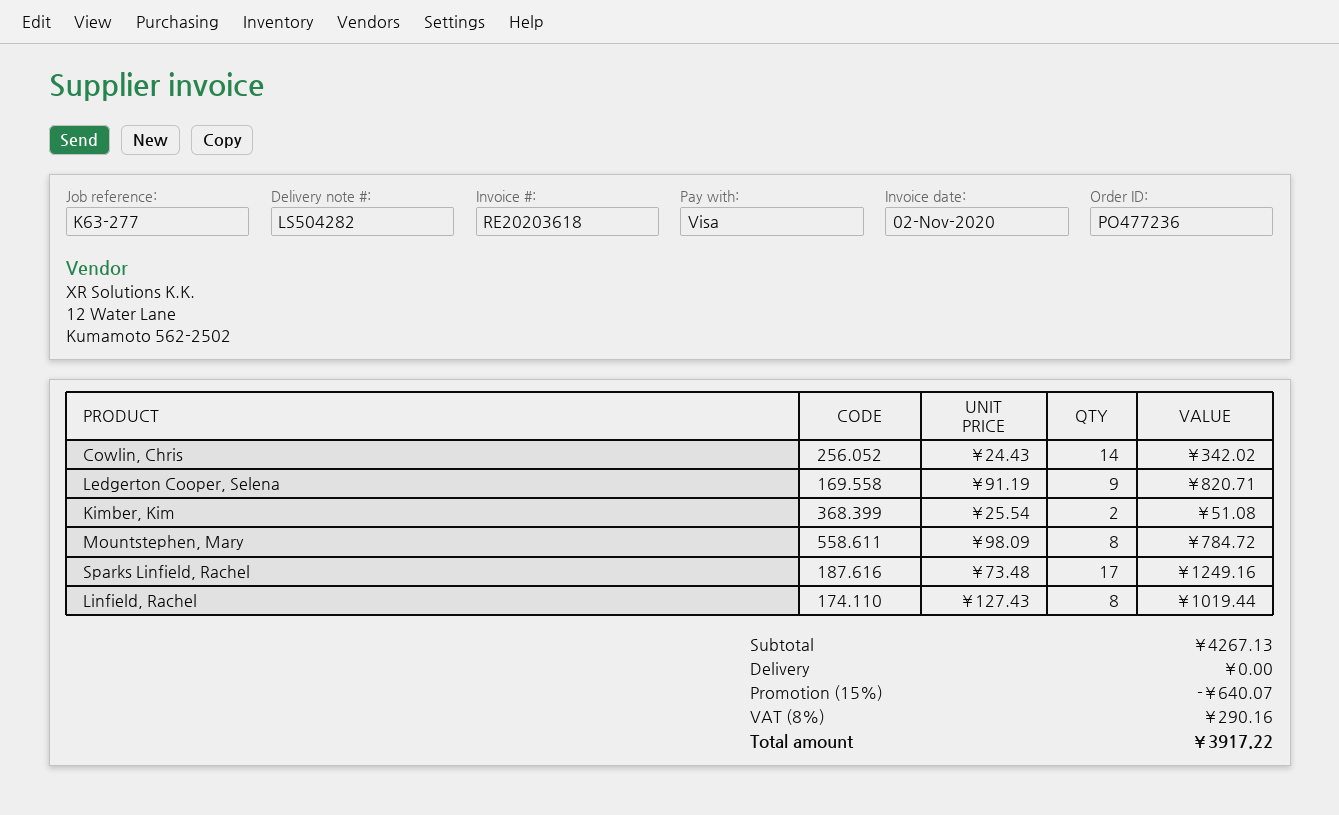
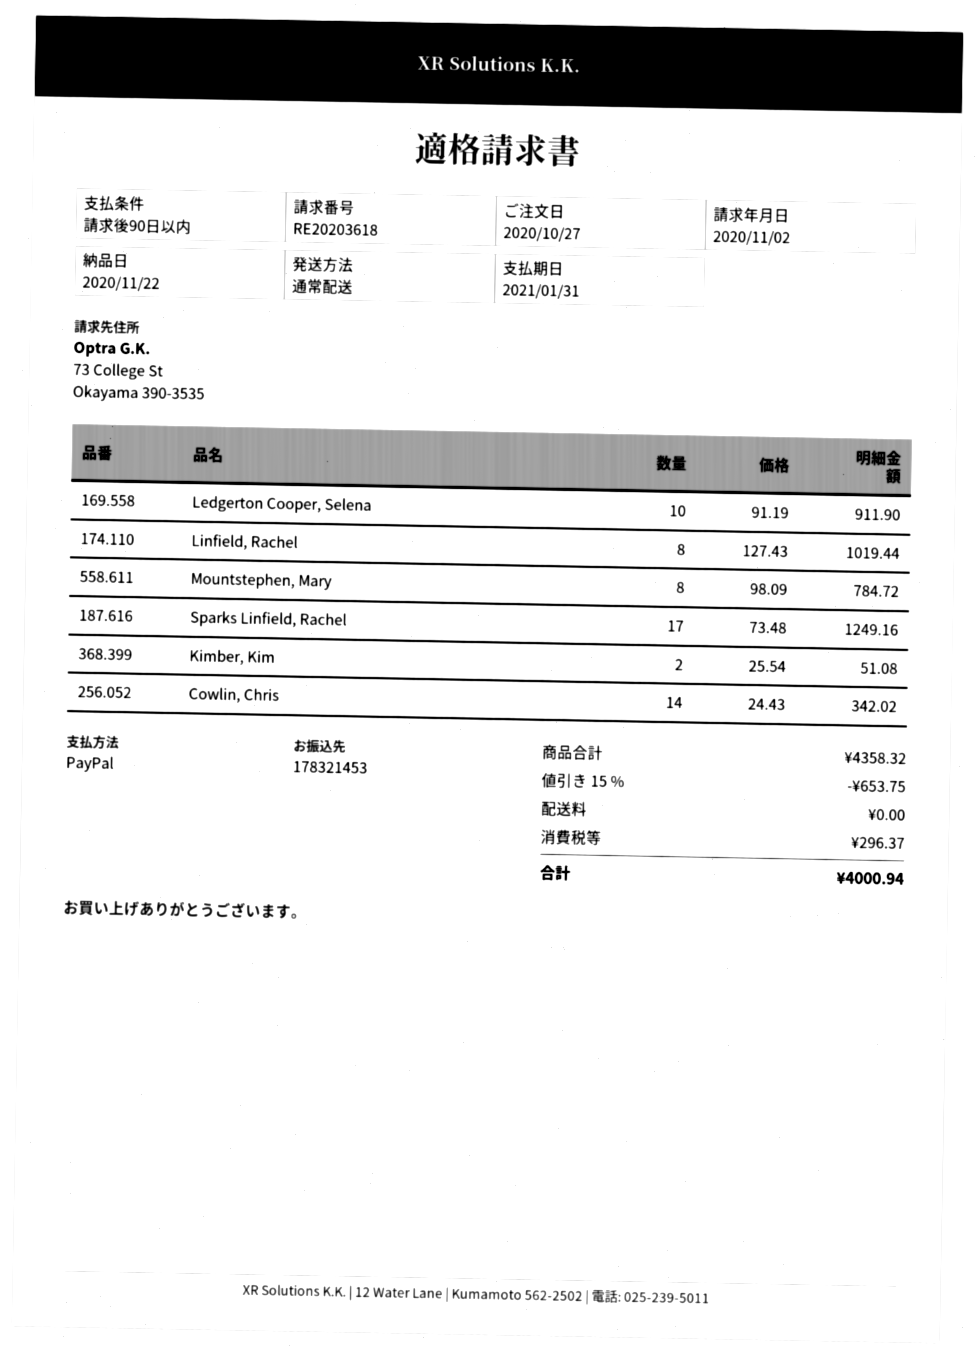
payment method: Visa -> PayPal
Ledgerton Cooper, Selena: 9 x 91.19 = 820.71 -> 10 x 91.19 = 911.90
subtotal: 4267.13 -> 4358.32
discount: 15% = 640.07 -> 15% = 653.75
tax: 290.16 -> 296.37
total: 3917.22 -> 4000.94

